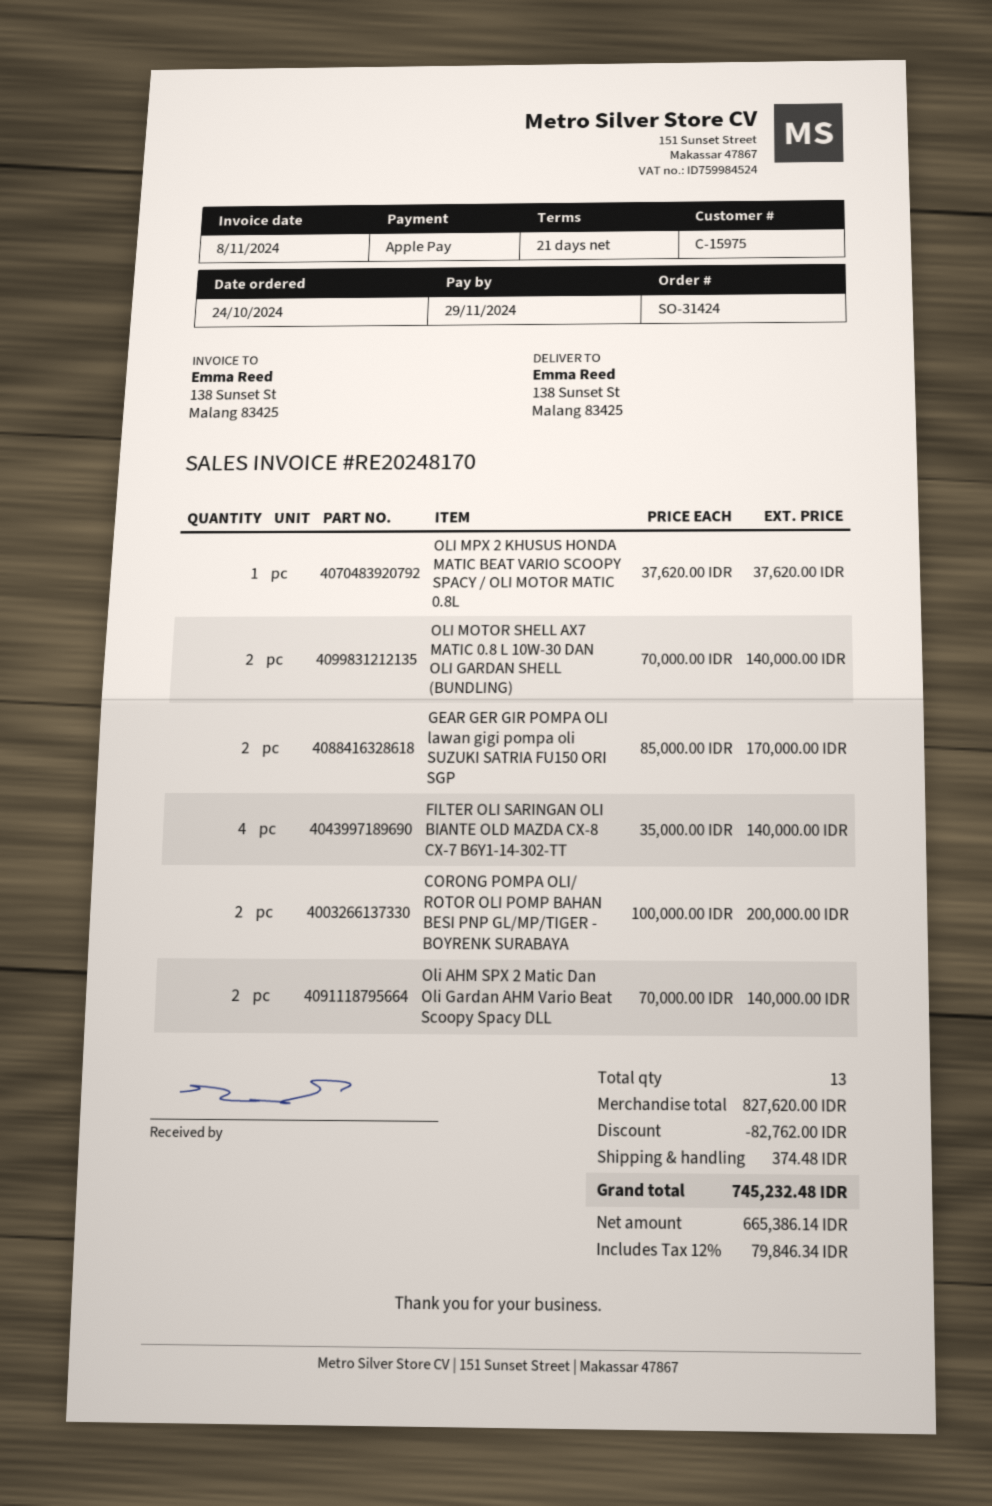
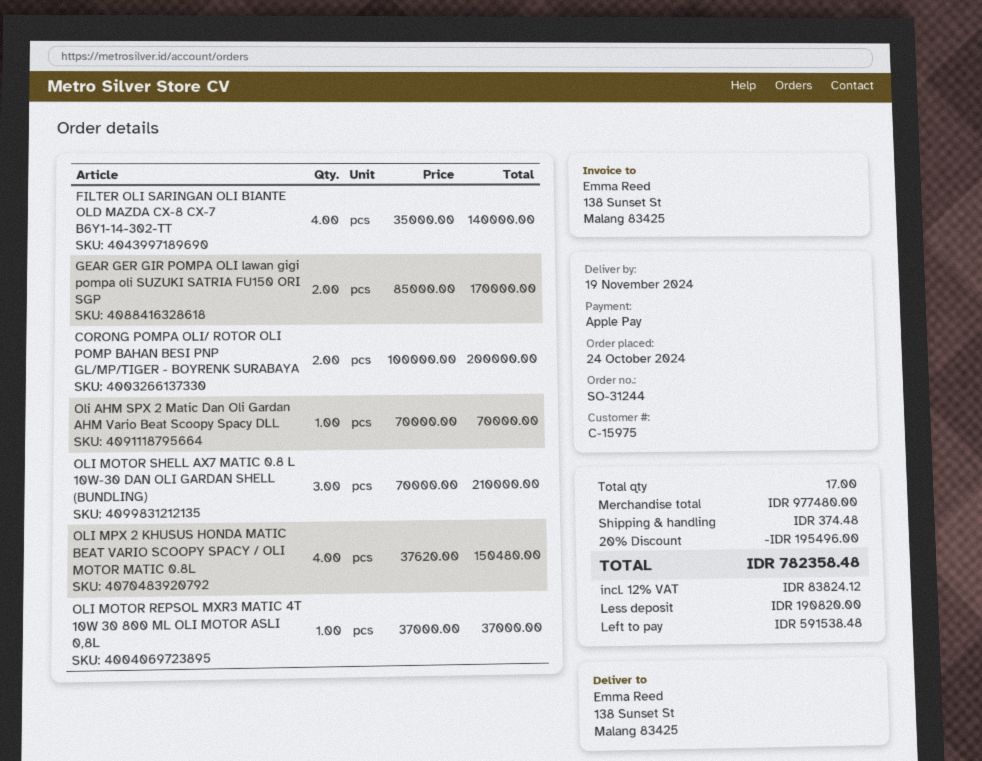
order number: SO-31424 -> SO-31244
OLI MPX 2 KHUSUS HONDA MATIC BEAT VARIO SCOOPY SPACY / OLI MOTOR MATIC 0.8L: 1 x 37620.00 = 37620.00 -> 4 x 37620.00 = 150480.00
OLI MOTOR SHELL AX7 MATIC 0.8 L 10W-30 DAN OLI GARDAN SHELL (BUNDLING): 2 x 70000.00 = 140000.00 -> 3 x 70000.00 = 210000.00
Oli AHM SPX 2 Matic Dan Oli Gardan AHM Vario Beat Scoopy Spacy DLL: 2 x 70000.00 = 140000.00 -> 1 x 70000.00 = 70000.00
OLI MOTOR REPSOL MXR3 MATIC 4T 10W 30 800 ML OLI MOTOR ASLI 0,8L: none -> 1 x 37000.00 = 37000.00
total quantity: 13 -> 17
subtotal: 827620.00 -> 977480.00
discount: 82762.00 -> 195496.00
tax: 12% = 79846.34 -> 12% = 83824.12
total: 745232.48 -> 782358.48

